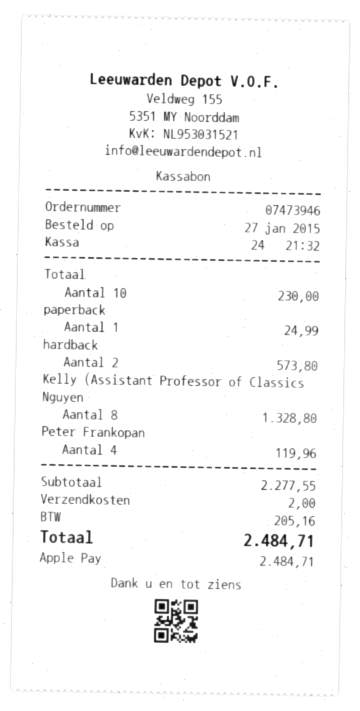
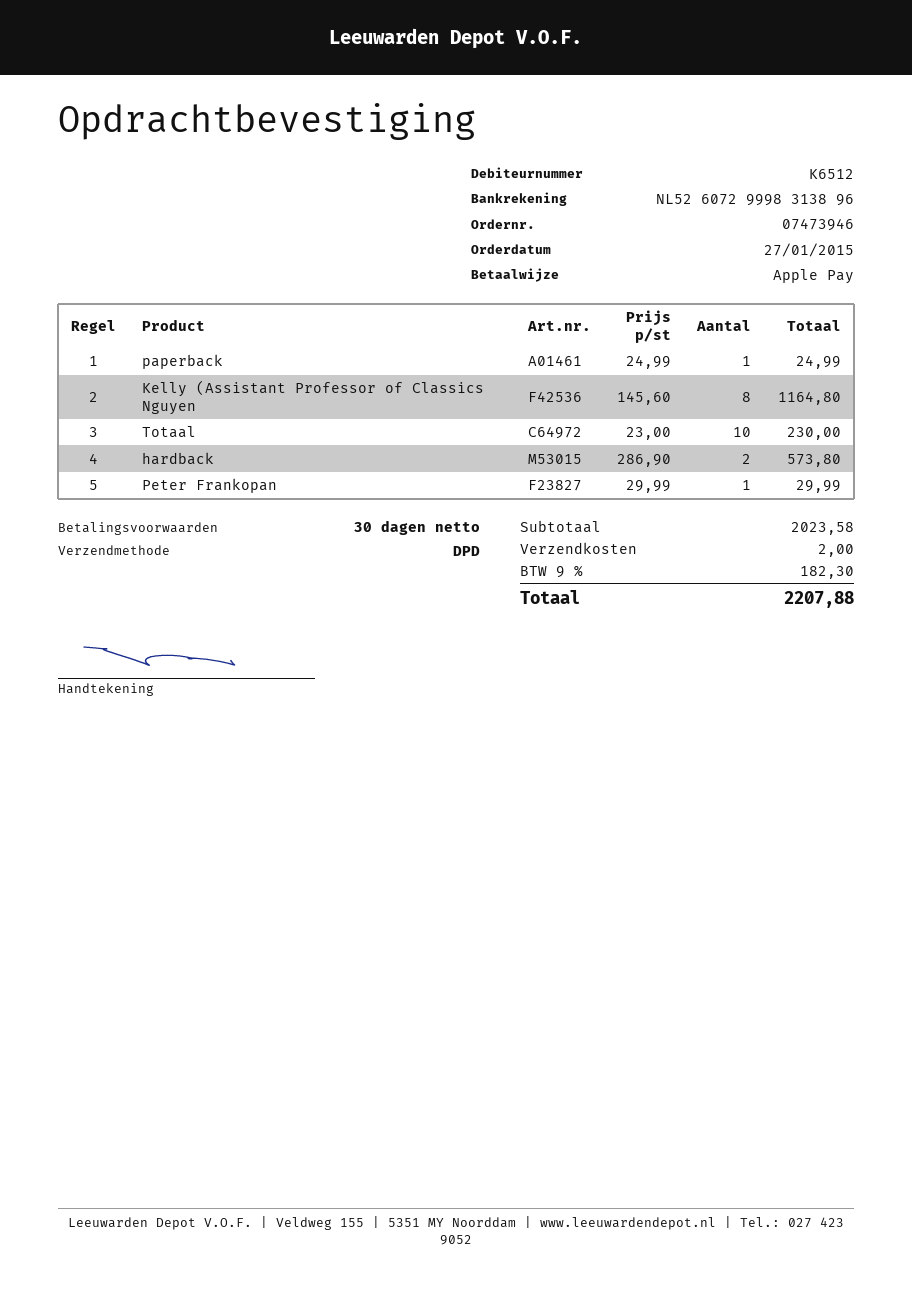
Kelly (Assistant Professor of Classics Nguyen: 8 for 1328.80 -> 8 for 1164.80
Peter Frankopan: 4 for 119.96 -> 1 for 29.99
subtotal: 2277.55 -> 2023.58
tax: 205.16 -> 182.30
total: 2484.71 -> 2207.88

